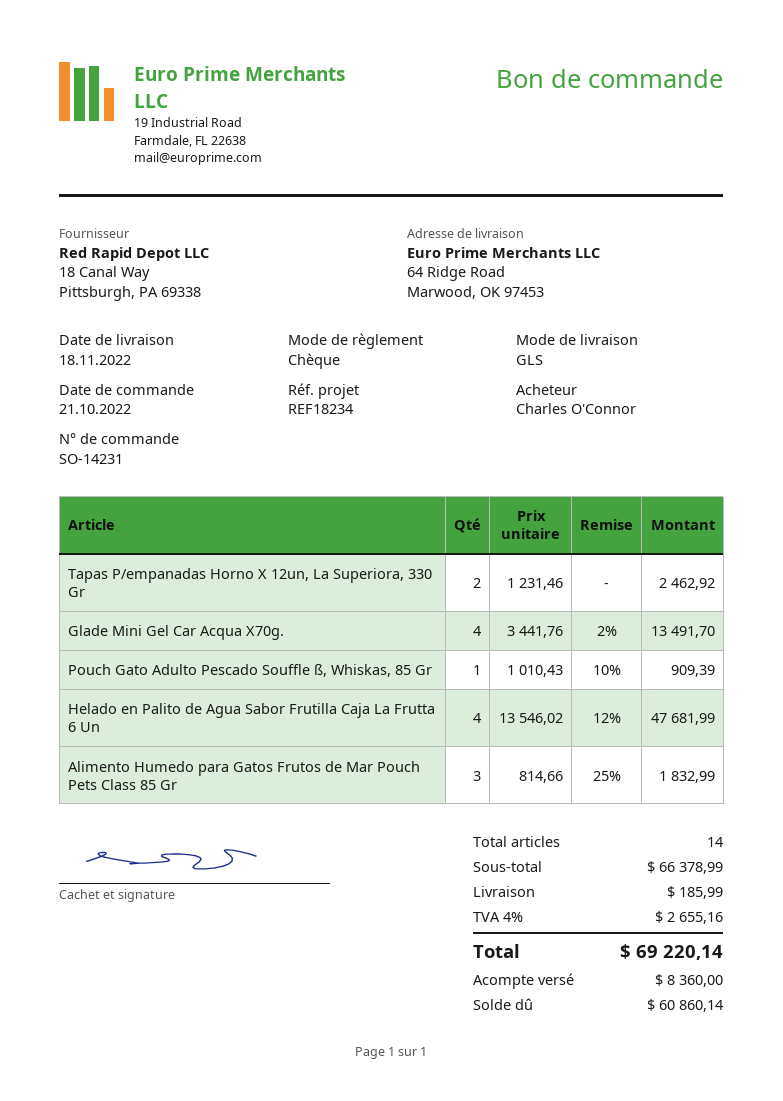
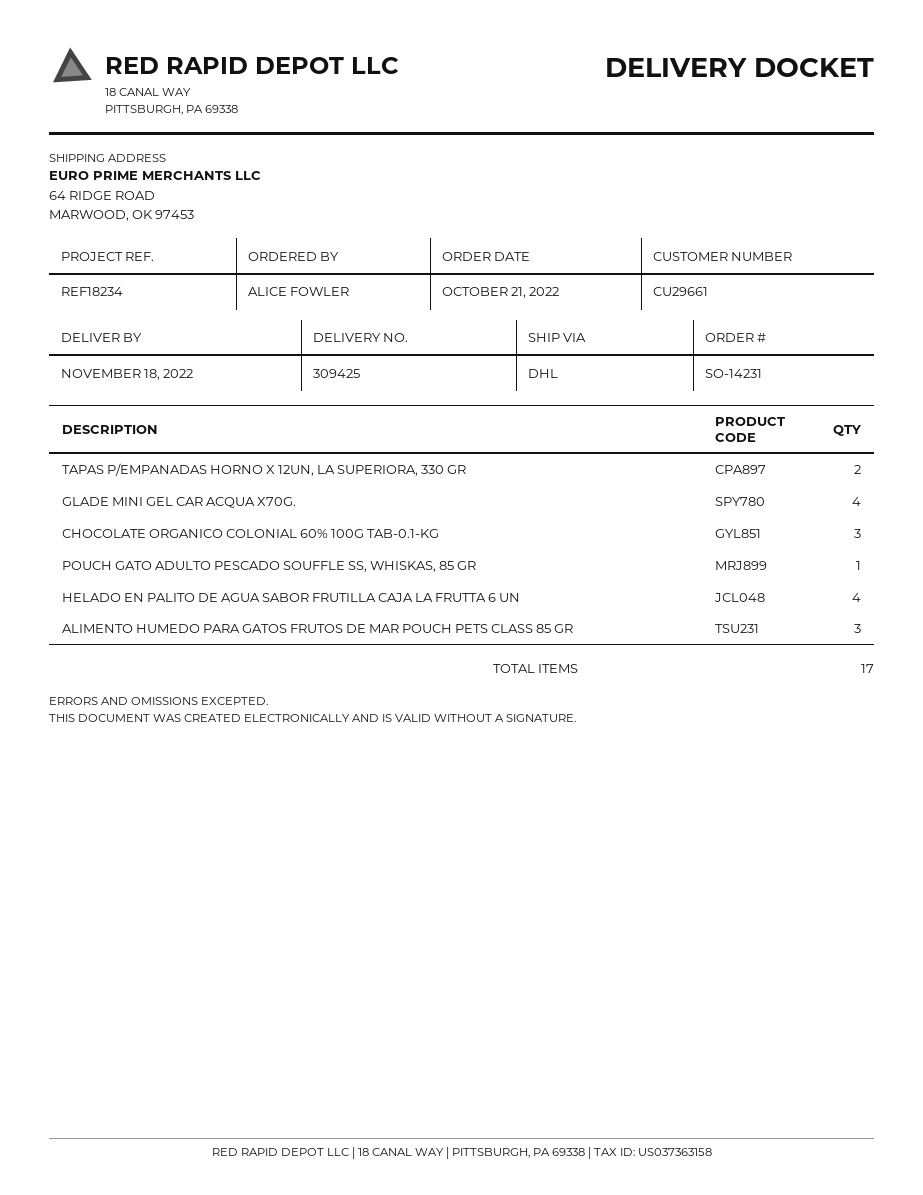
ordered by: Charles O'Connor -> ALICE FOWLER
shipping method: GLS -> DHL
CHOCOLATE ORGANICO COLONIAL 60% 100G TAB-0.1-KG: none -> 3
total quantity: 14 -> 17

